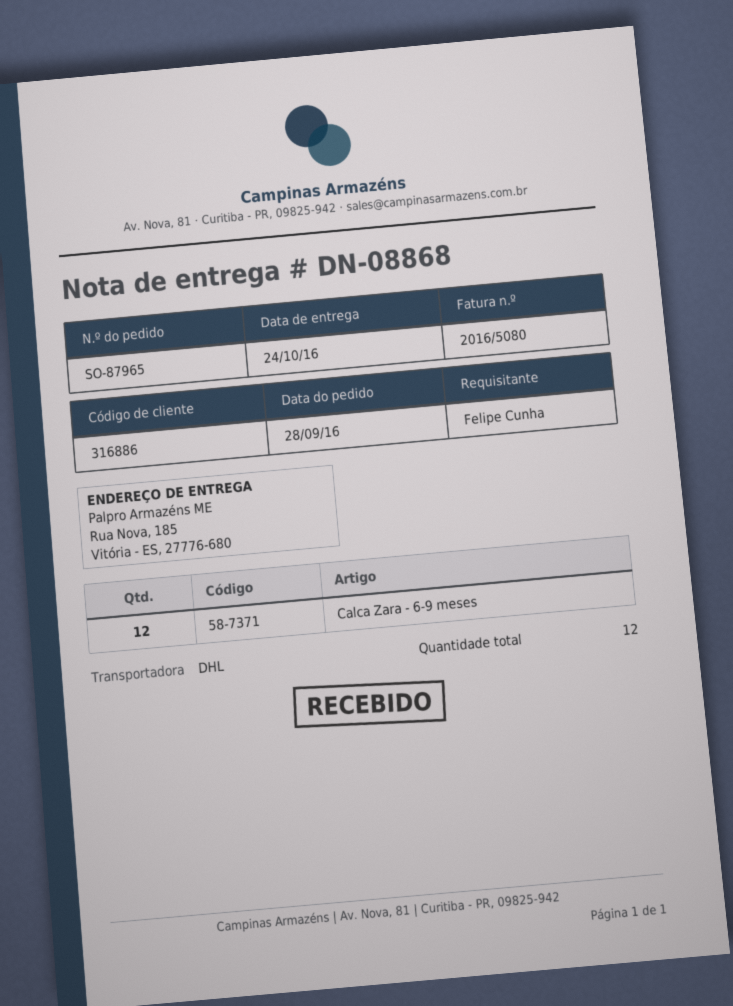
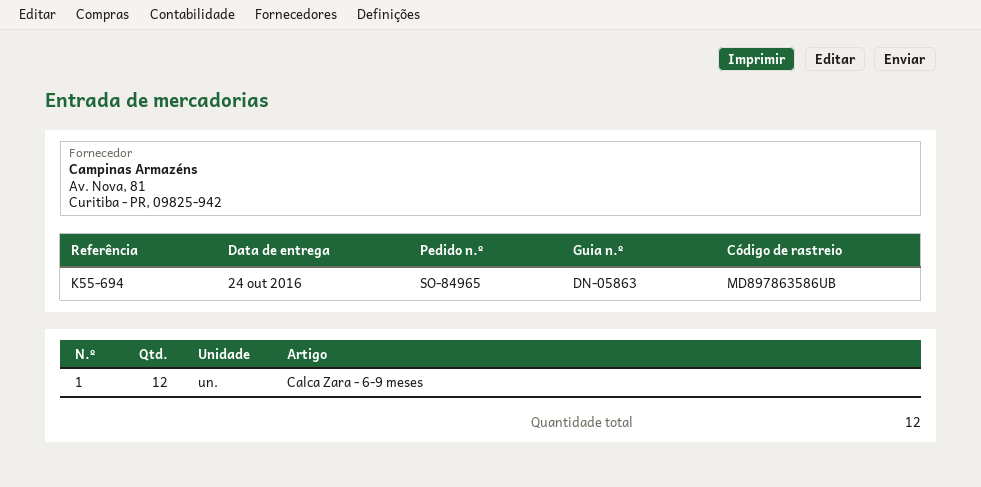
order number: SO-87965 -> SO-84965
delivery note number: DN-08868 -> DN-05863

